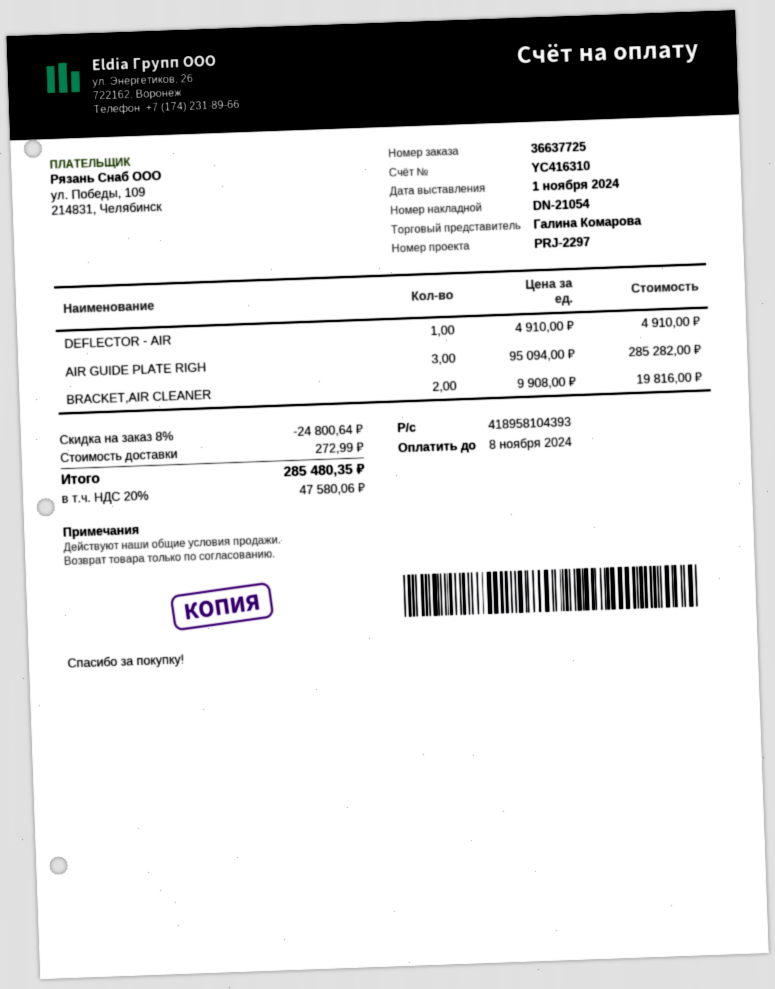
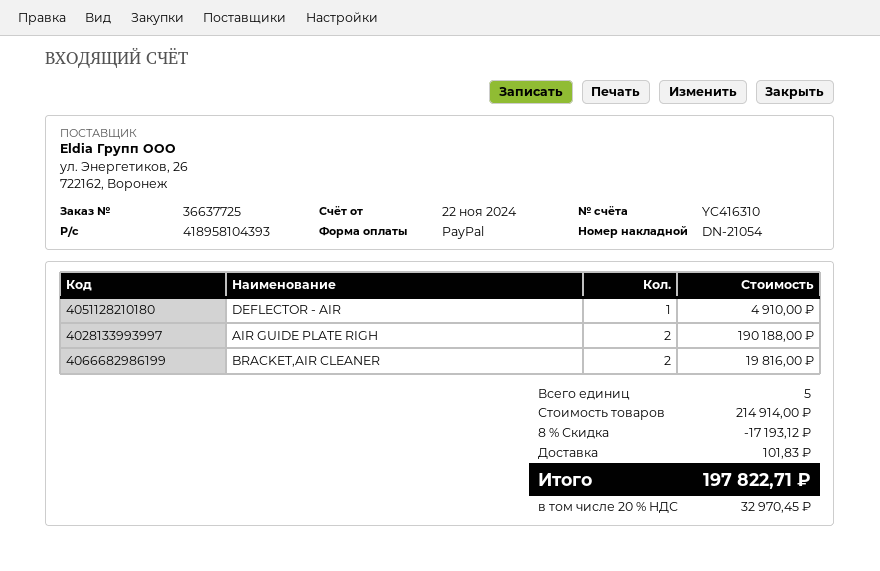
invoice date: 2024-11-01 -> 2024-11-22
AIR GUIDE PLATE RIGH: 3 for 285282.00 -> 2 for 190188.00
discount: 8% = 24800.64 -> 8% = 17193.12
shipping: 272.99 -> 101.83
tax: 20% = 47580.06 -> 20% = 32970.45
total: 285480.35 -> 197822.71

